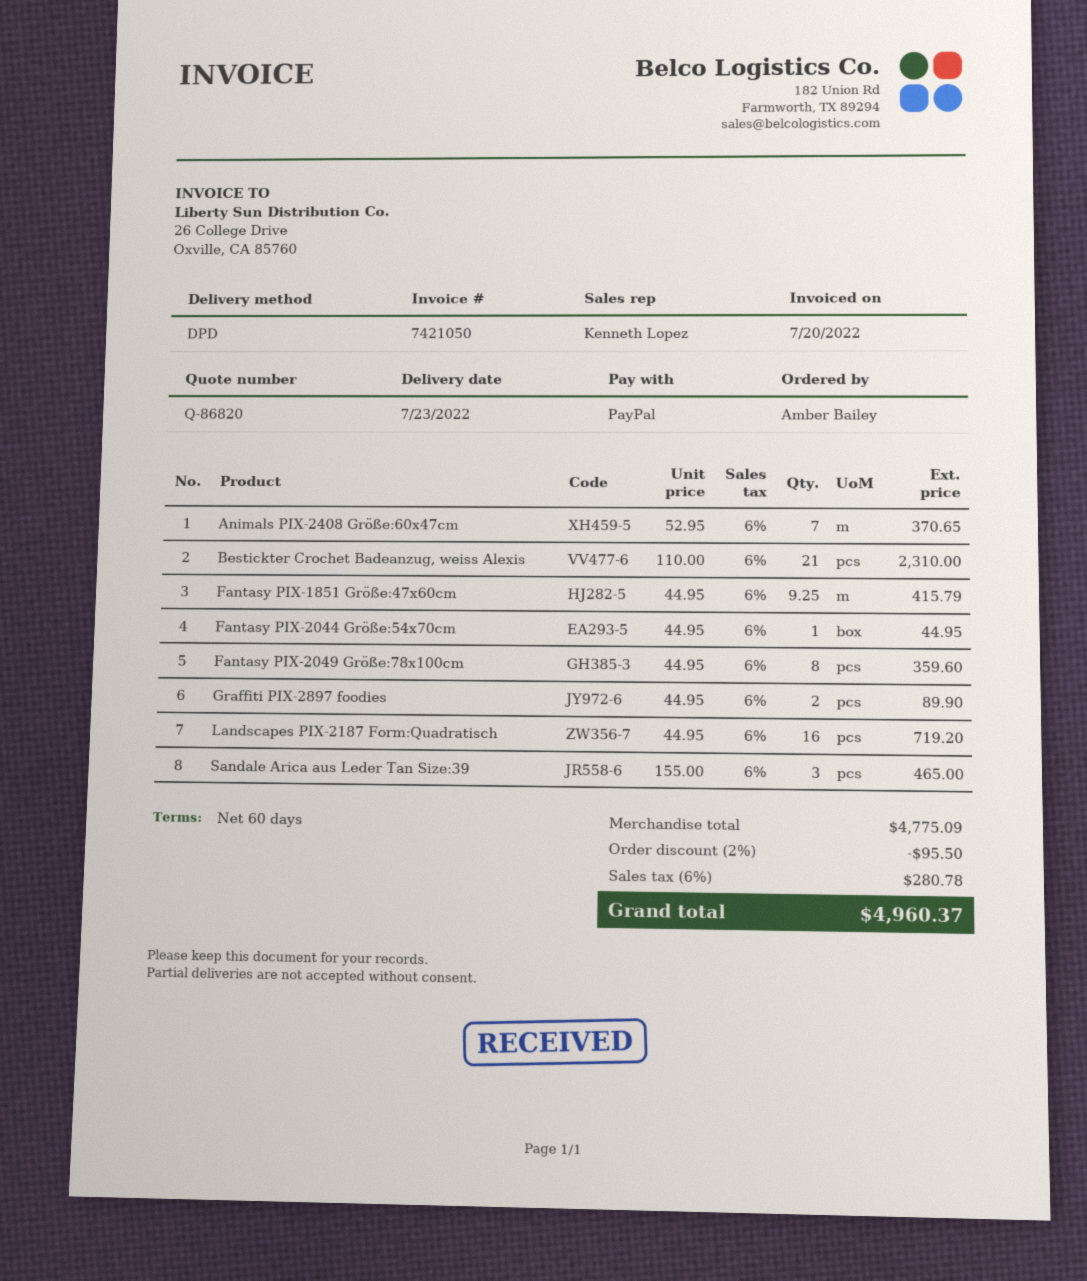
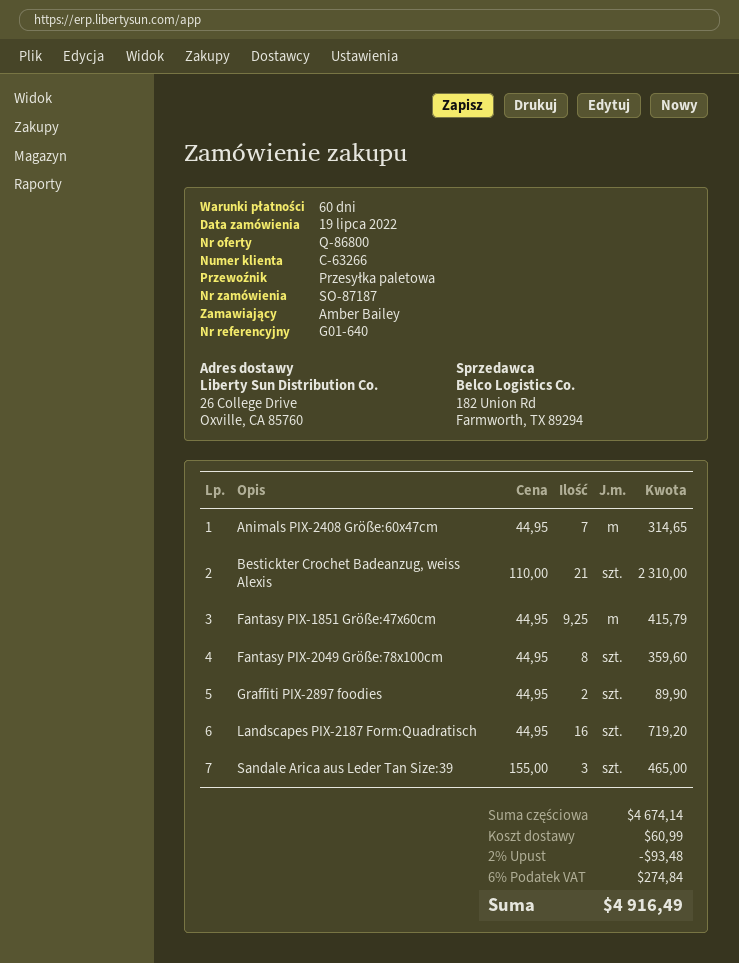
quote number: Q-86820 -> Q-86800
shipping method: DPD -> pallet freight
Animals PIX-2408 Größe:60x47cm: 7 x 52.95 = 370.65 -> 7 x 44.95 = 314.65
Fantasy PIX-2044 Größe:54x70cm: 1 x 44.95 = 44.95 -> none
subtotal: 4775.09 -> 4674.14
discount: 2% = 95.50 -> 2% = 93.48
shipping: none -> 60.99
tax: 6% = 280.78 -> 6% = 274.84
total: 4960.37 -> 4916.49

